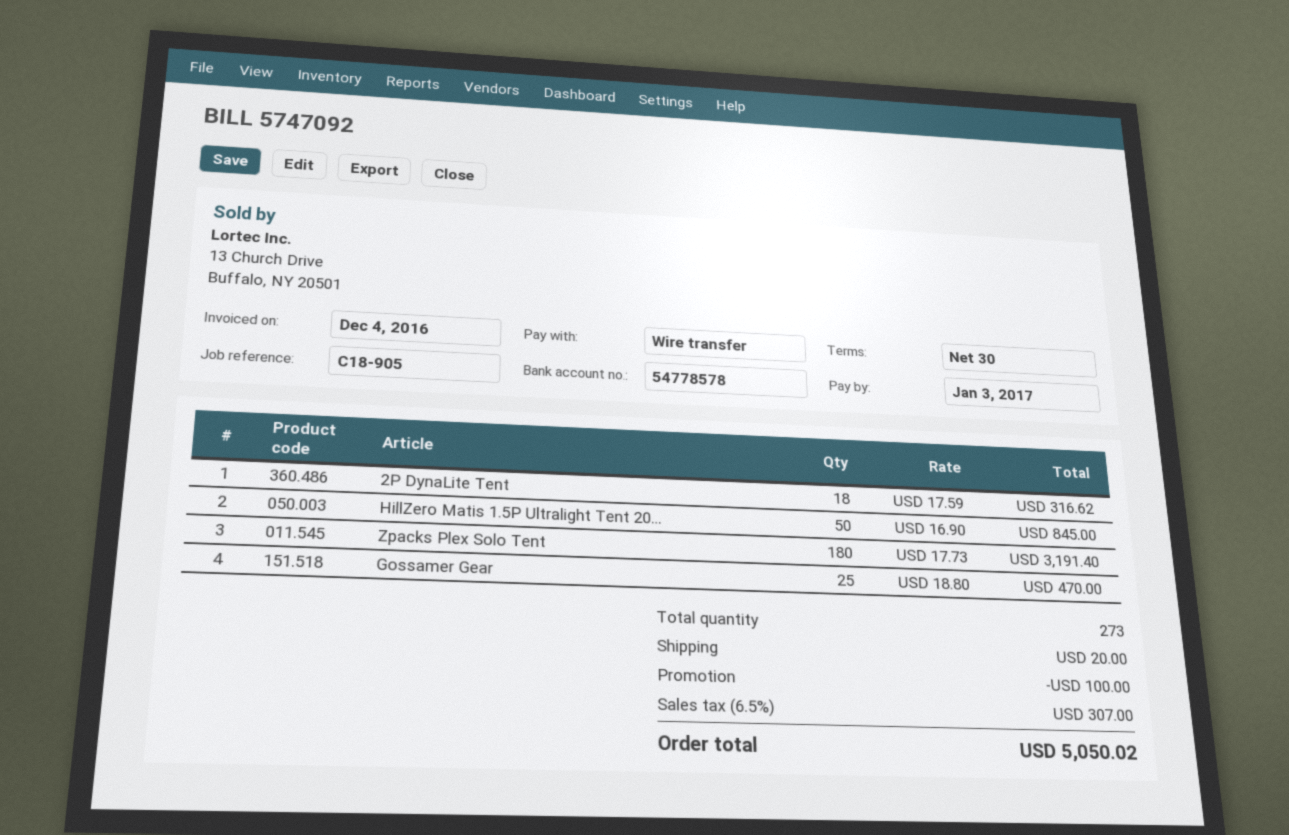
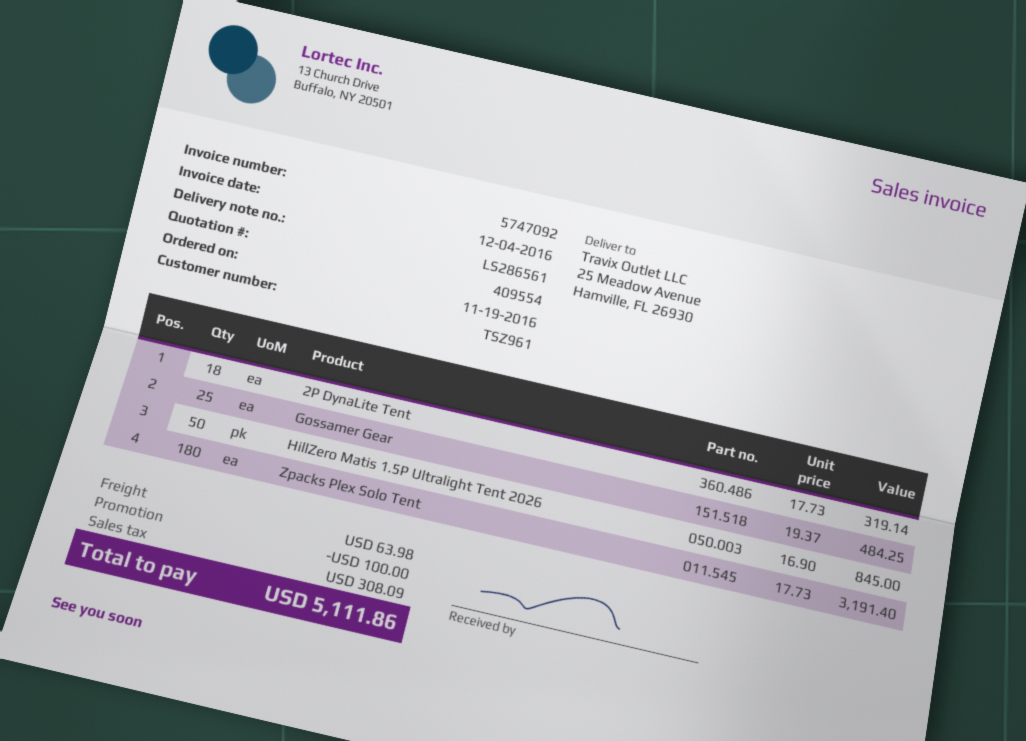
2P DynaLite Tent: 18 x 17.59 = 316.62 -> 18 x 17.73 = 319.14
Gossamer Gear: 25 x 18.80 = 470.00 -> 25 x 19.37 = 484.25
shipping: 20.00 -> 63.98
tax: 307.00 -> 308.09
total: 5050.02 -> 5111.86

